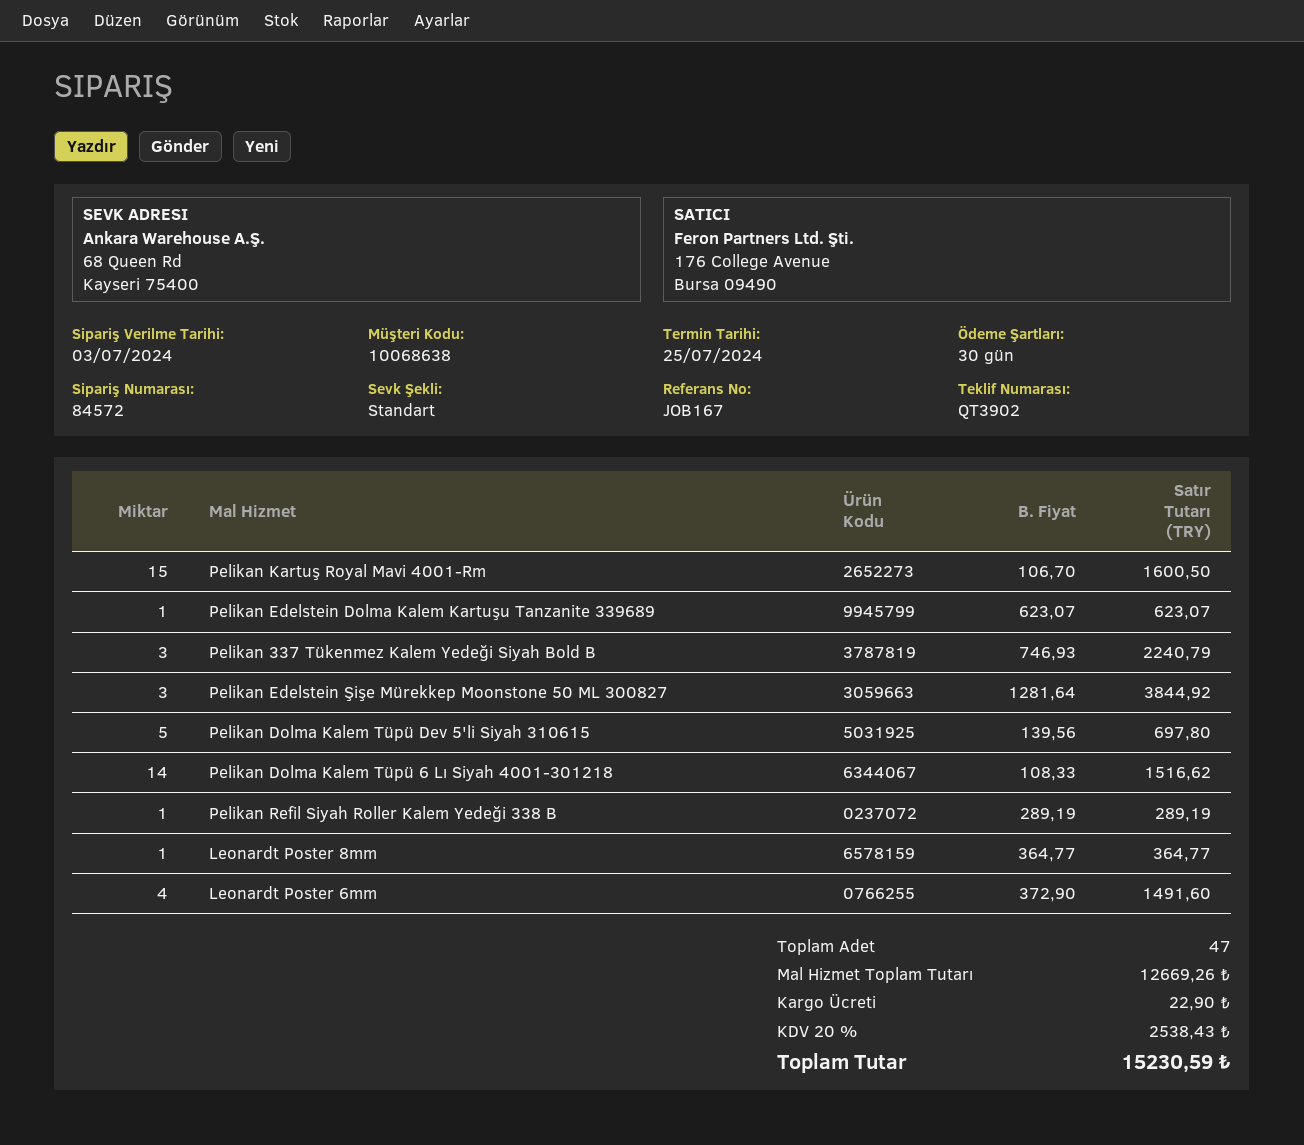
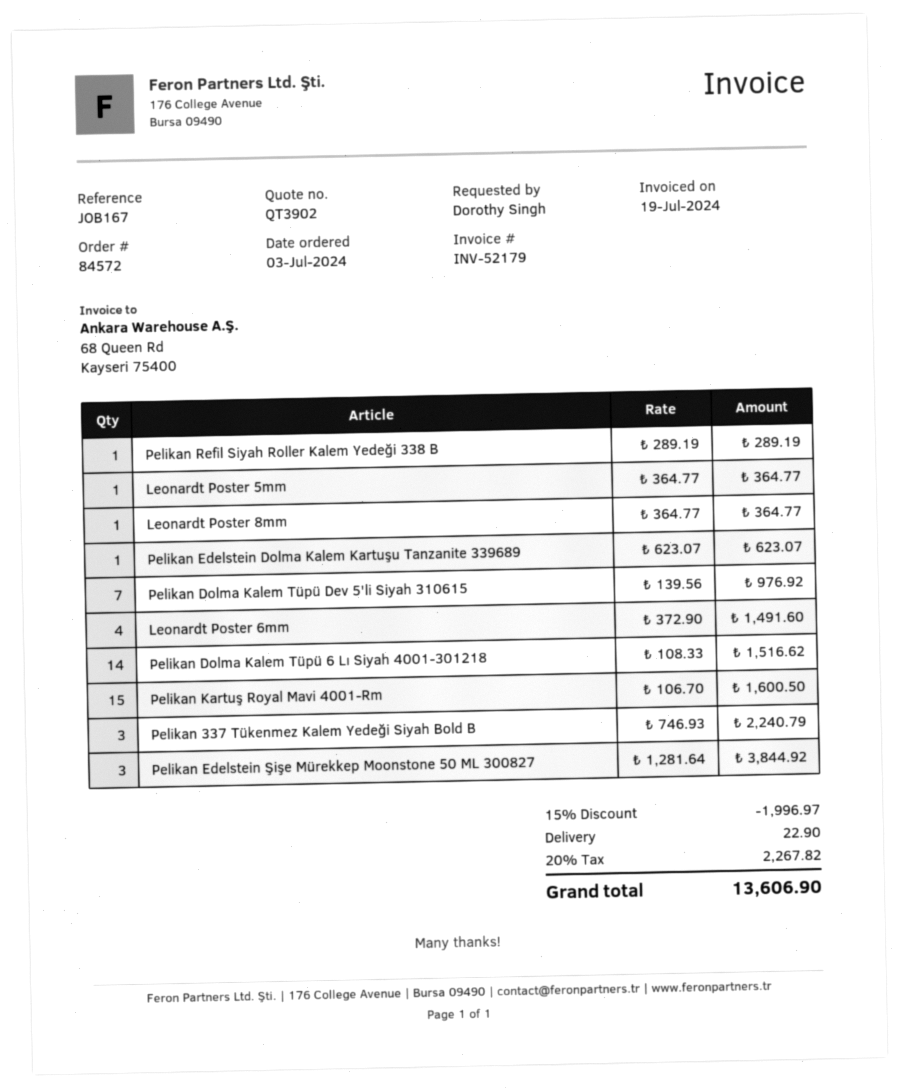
Pelikan Dolma Kalem Tüpü Dev 5'li Siyah 310615: 5 x 139.56 = 697.80 -> 7 x 139.56 = 976.92
Leonardt Poster 5mm: none -> 1 x 364.77 = 364.77
discount: none -> 15% = 1996.97
tax: 20% = 2538.43 -> 20% = 2267.82
total: 15230.59 -> 13606.90

